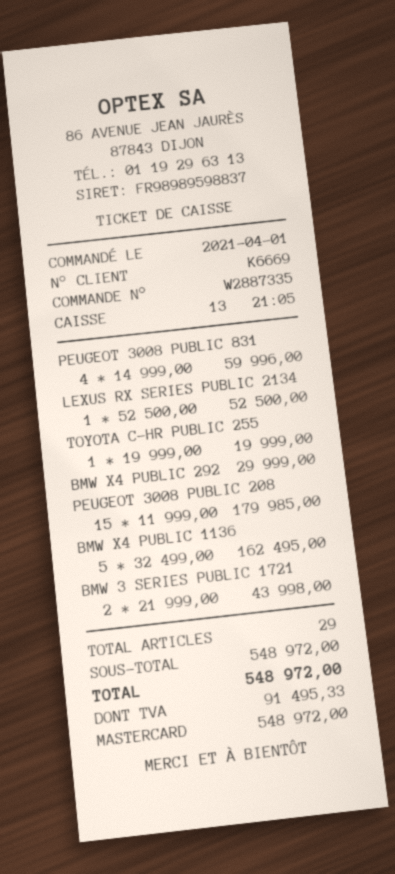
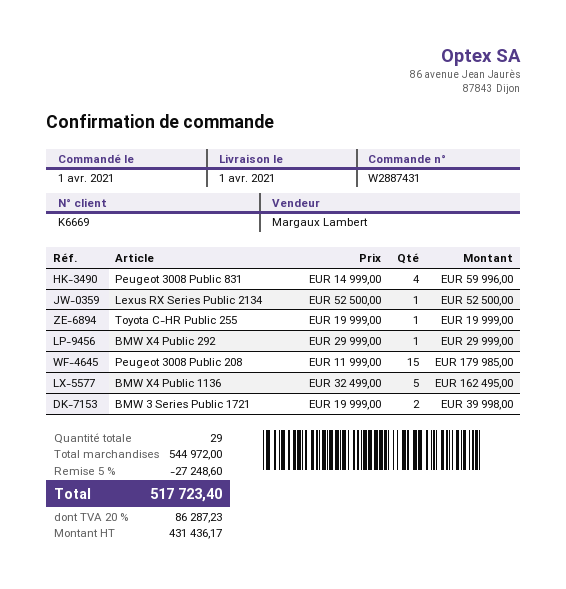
order number: W2887335 -> W2887431
BMW 3 SERIES PUBLIC 1721: 2 x 21999.00 = 43998.00 -> 2 x 19999.00 = 39998.00
subtotal: 548972.00 -> 544972.00
discount: none -> 5% = 27248.60
tax: 91495.33 -> 86287.23
total: 548972.00 -> 517723.40

